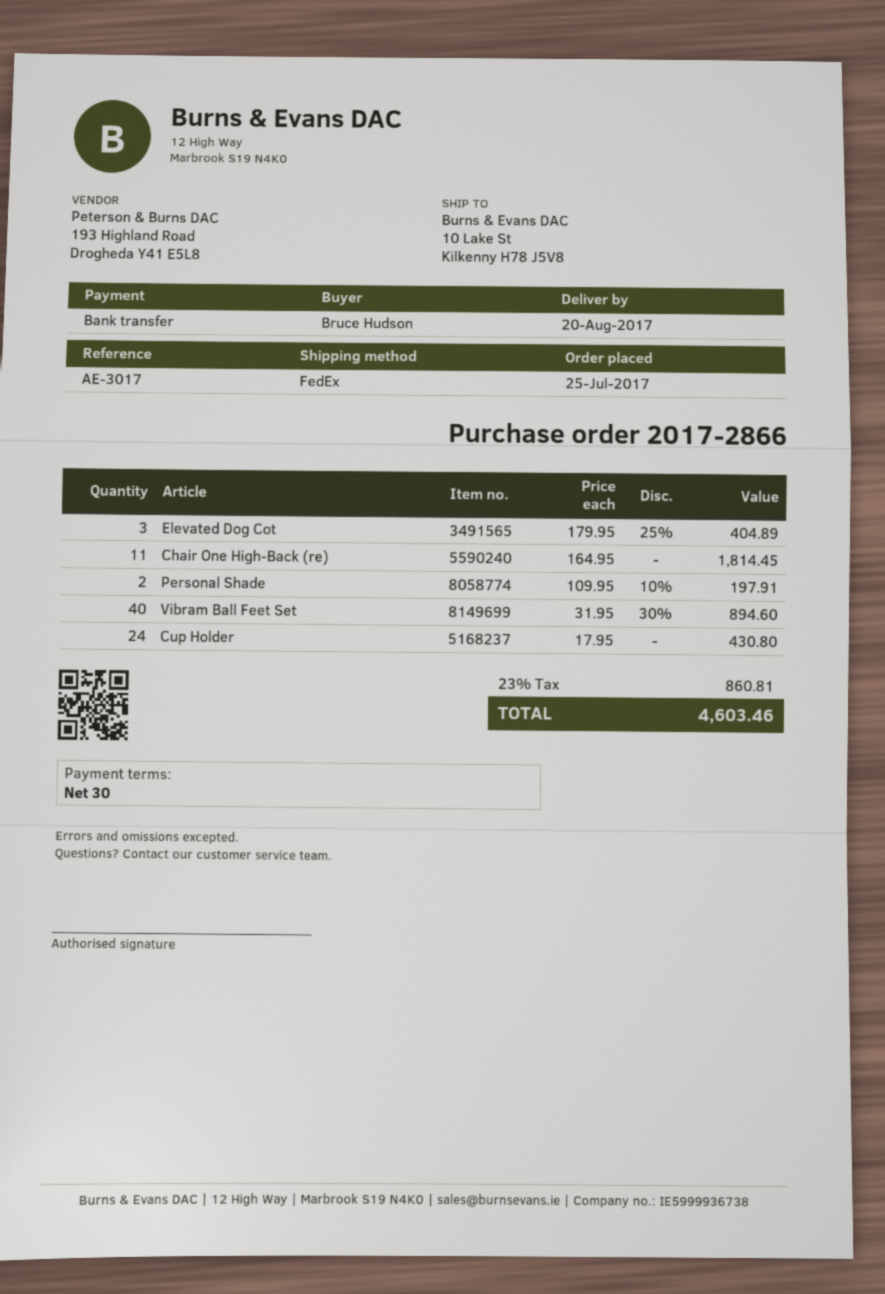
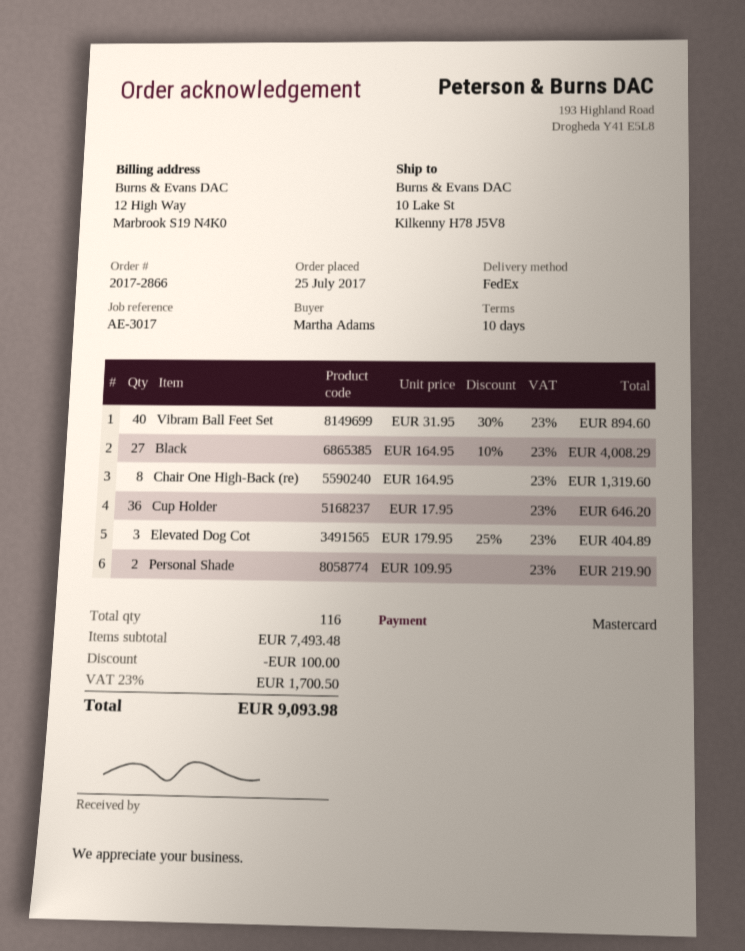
payment terms: 30 days -> 10 days
ordered by: Bruce Hudson -> Martha Adams
payment method: bank transfer -> Mastercard
Chair One High-Back (re): 11 x 164.95 = 1814.45 -> 8 x 164.95 = 1319.60
Personal Shade: 2 x 109.95 - 10% = 197.91 -> 2 x 109.95 = 219.90
Cup Holder: 24 x 17.95 = 430.80 -> 36 x 17.95 = 646.20
Black: none -> 27 x 164.95 - 10% = 4008.29
discount: none -> 100.00
tax: 23% = 860.81 -> 23% = 1700.50
total: 4603.46 -> 9093.98

